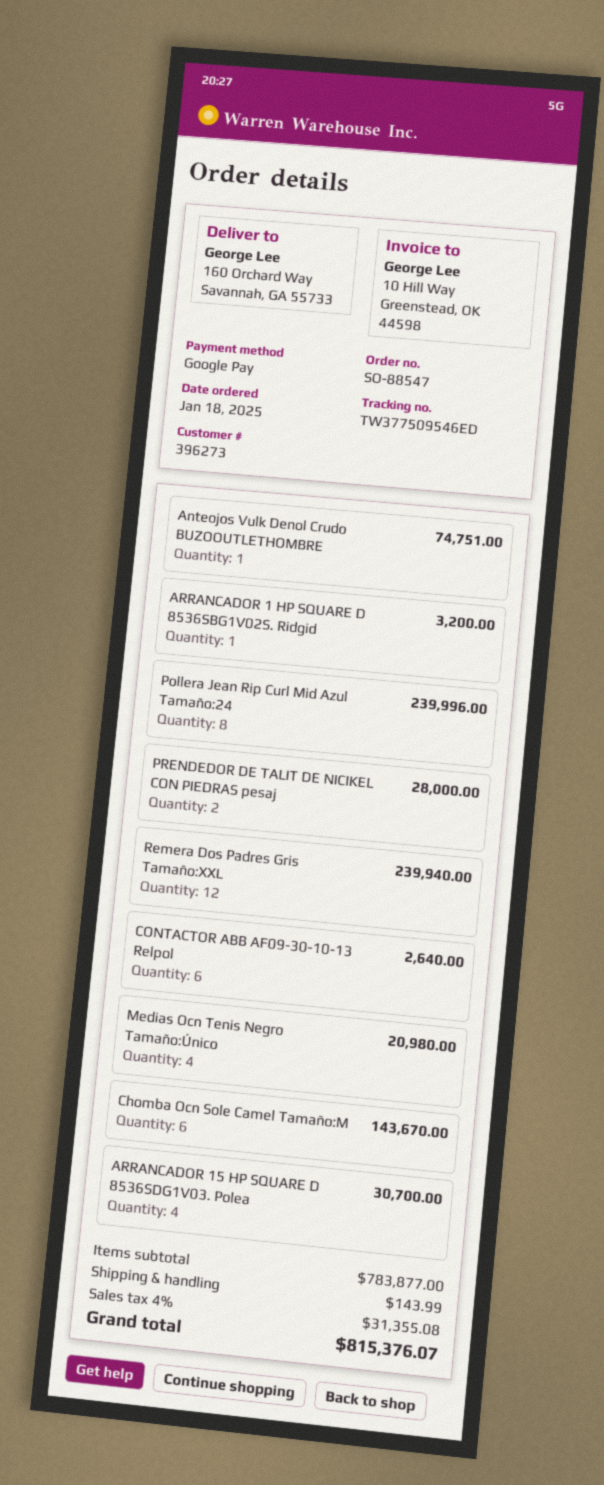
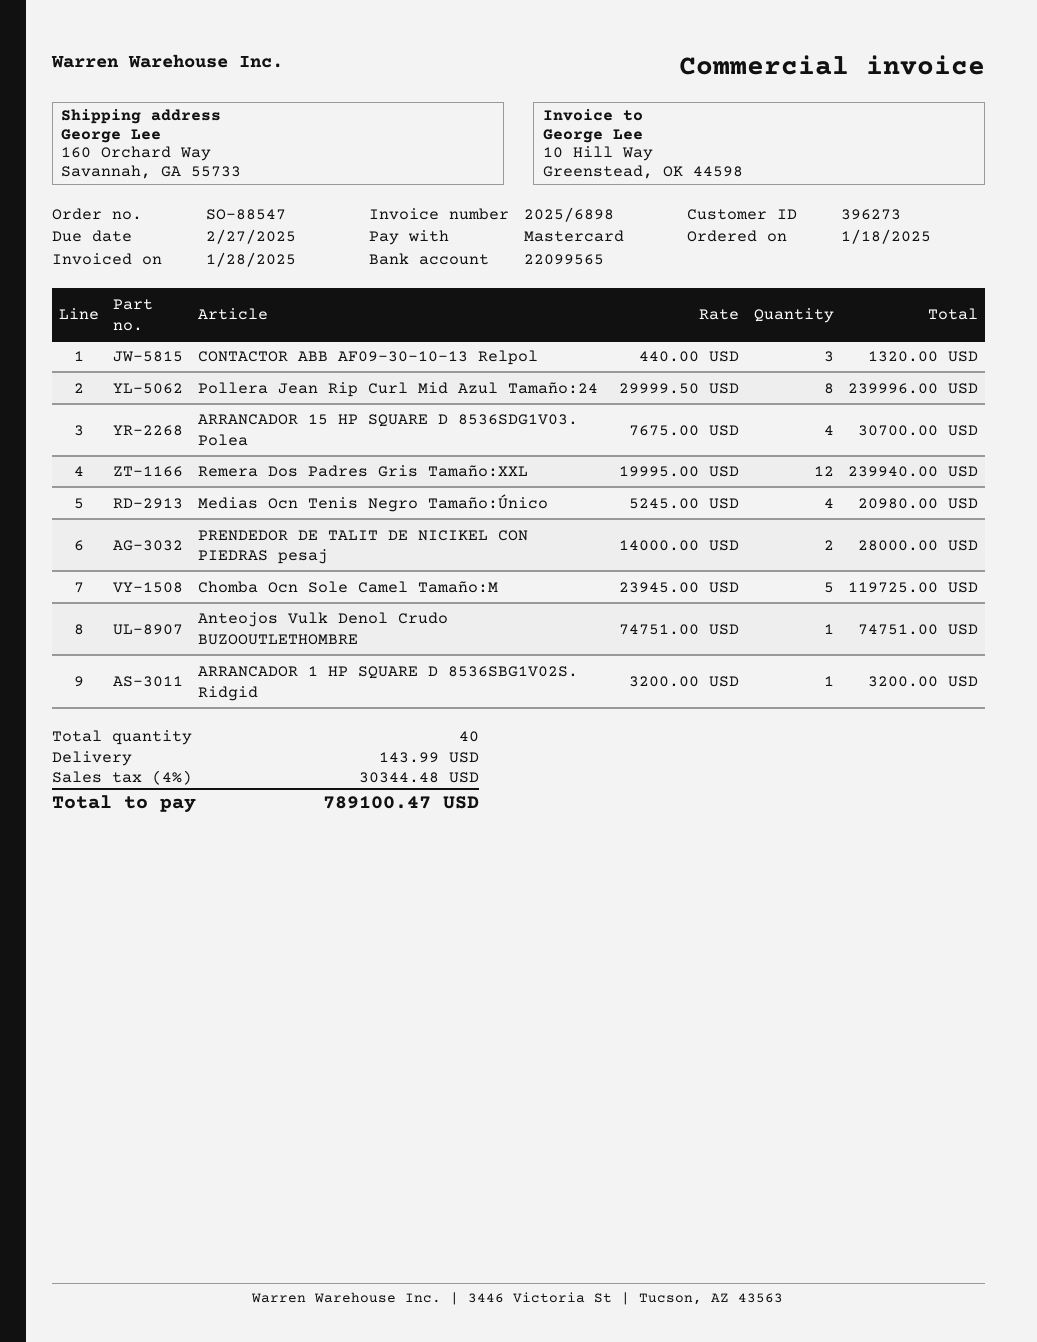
payment method: Google Pay -> Mastercard
CONTACTOR ABB AF09-30-10-13 Relpol: 6 for 2640.00 -> 3 for 1320.00
Chomba Ocn Sole Camel Tamaño:M: 6 for 143670.00 -> 5 for 119725.00
tax: 4% = 31355.08 -> 4% = 30344.48
total: 815376.07 -> 789100.47

